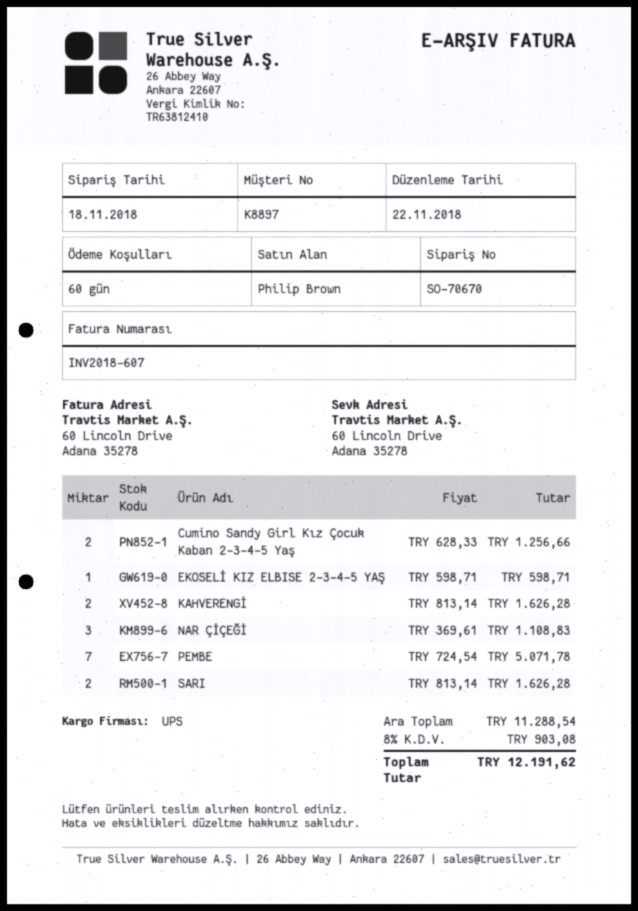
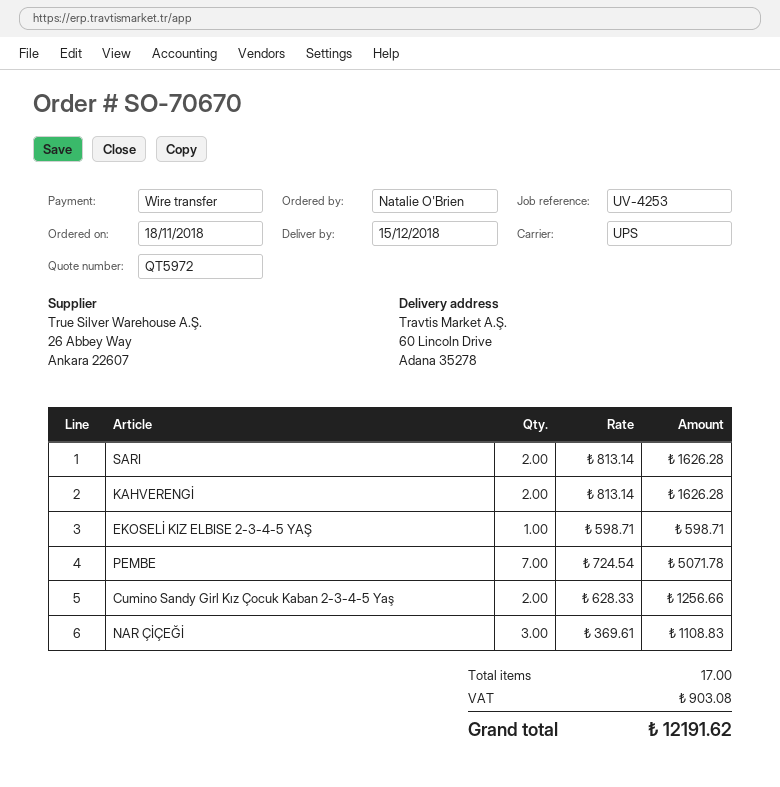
ordered by: Philip Brown -> Natalie O'Brien

